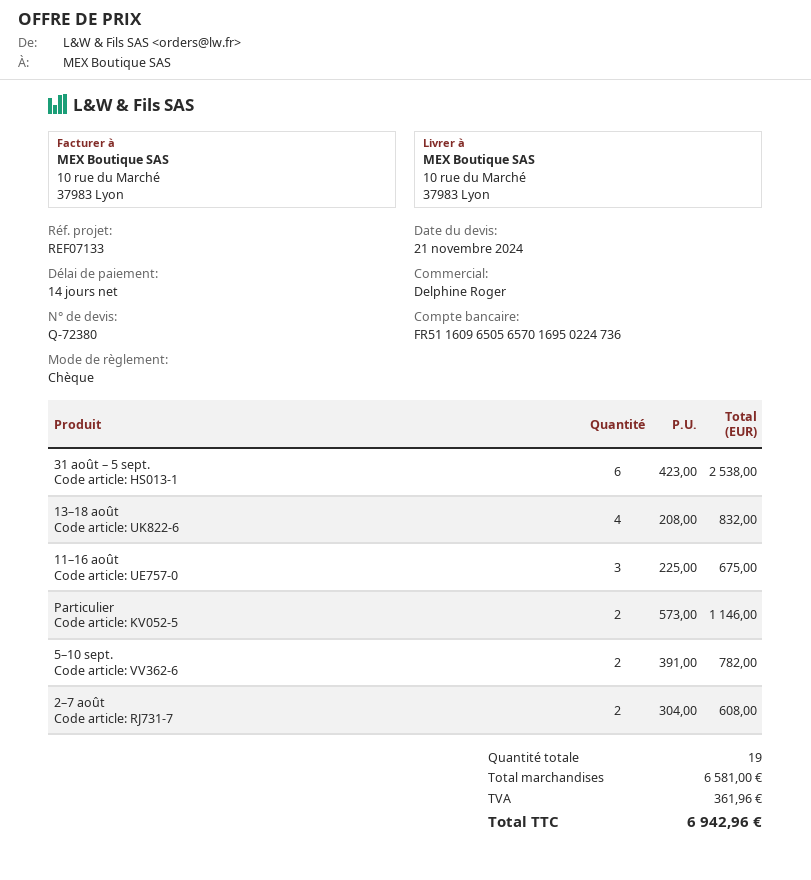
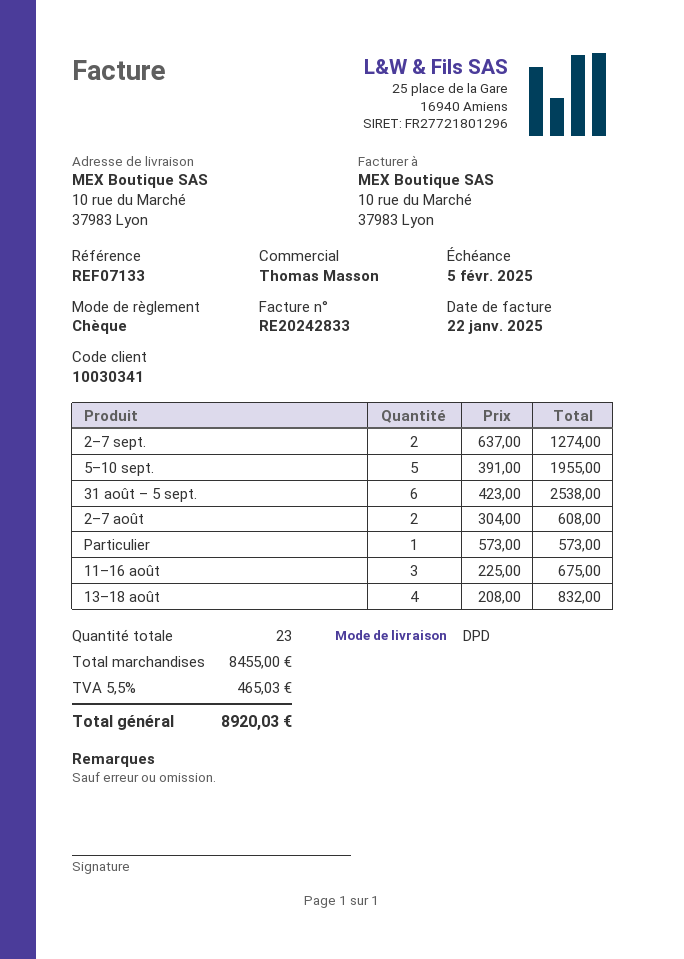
sales rep: Delphine Roger -> Thomas Masson
Particulier: 2 x 573.00 = 1146.00 -> 1 x 573.00 = 573.00
5–10 sept.: 2 x 391.00 = 782.00 -> 5 x 391.00 = 1955.00
2–7 sept.: none -> 2 x 637.00 = 1274.00
total quantity: 19 -> 23
subtotal: 6581.00 -> 8455.00
tax: 361.96 -> 465.03
total: 6942.96 -> 8920.03

